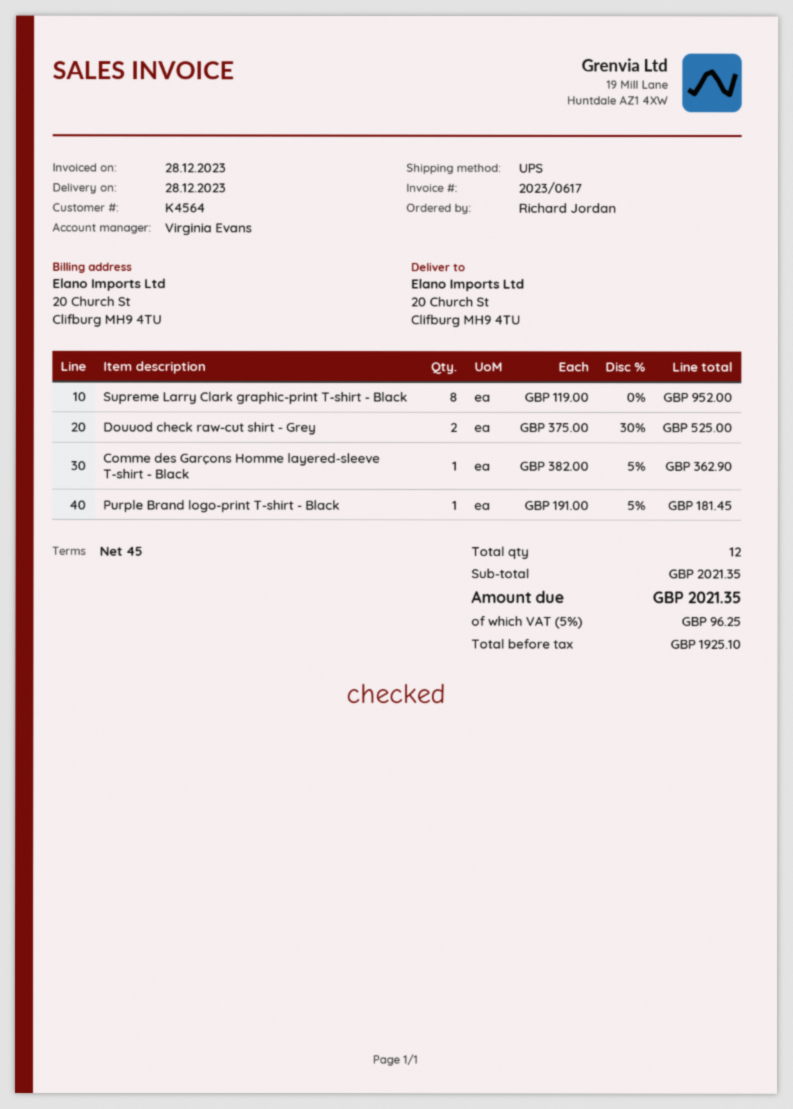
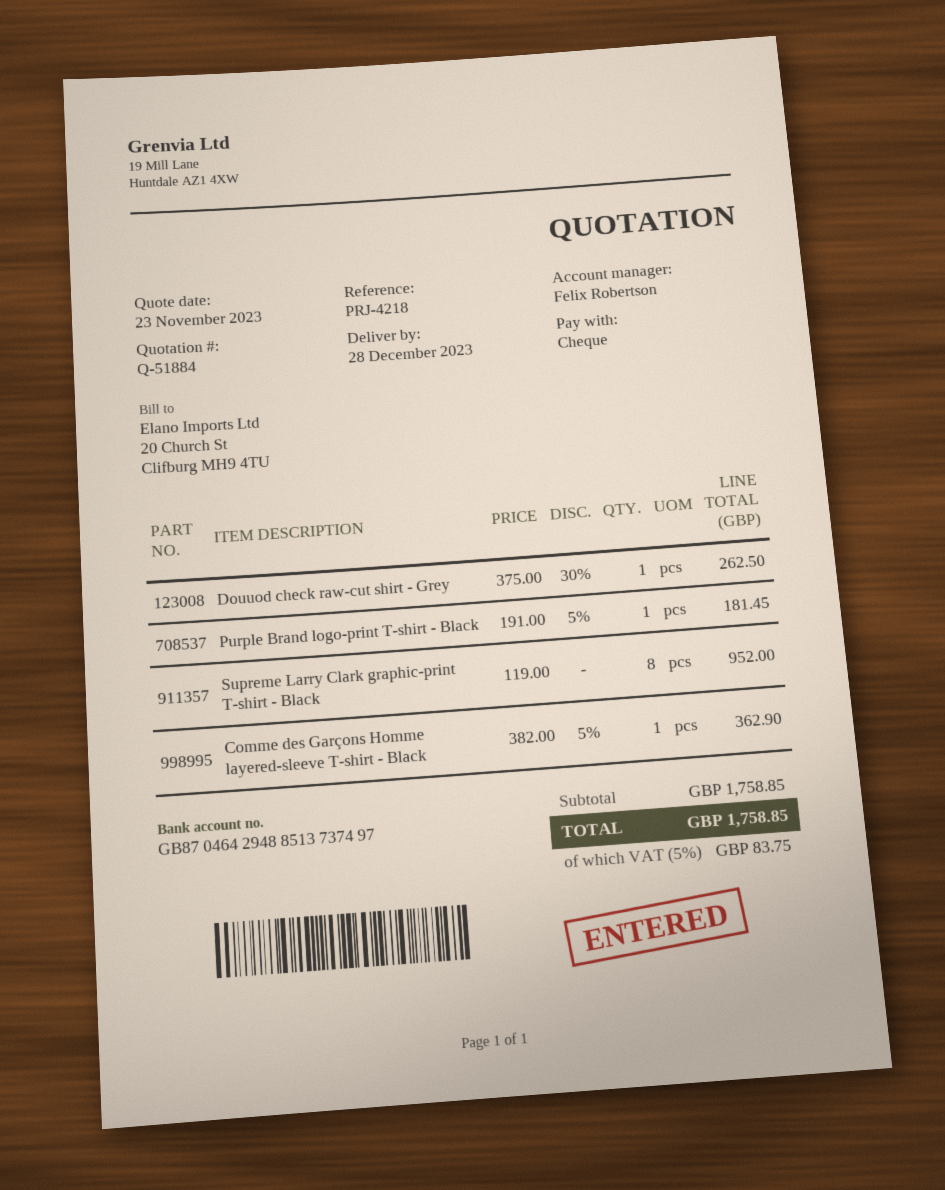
sales rep: Virginia Evans -> Felix Robertson
Douuod check raw-cut shirt - Grey: 2 x 375.00 - 30% = 525.00 -> 1 x 375.00 - 30% = 262.50
subtotal: 2021.35 -> 1758.85
tax: 5% = 96.25 -> 5% = 83.75
total: 2021.35 -> 1758.85

